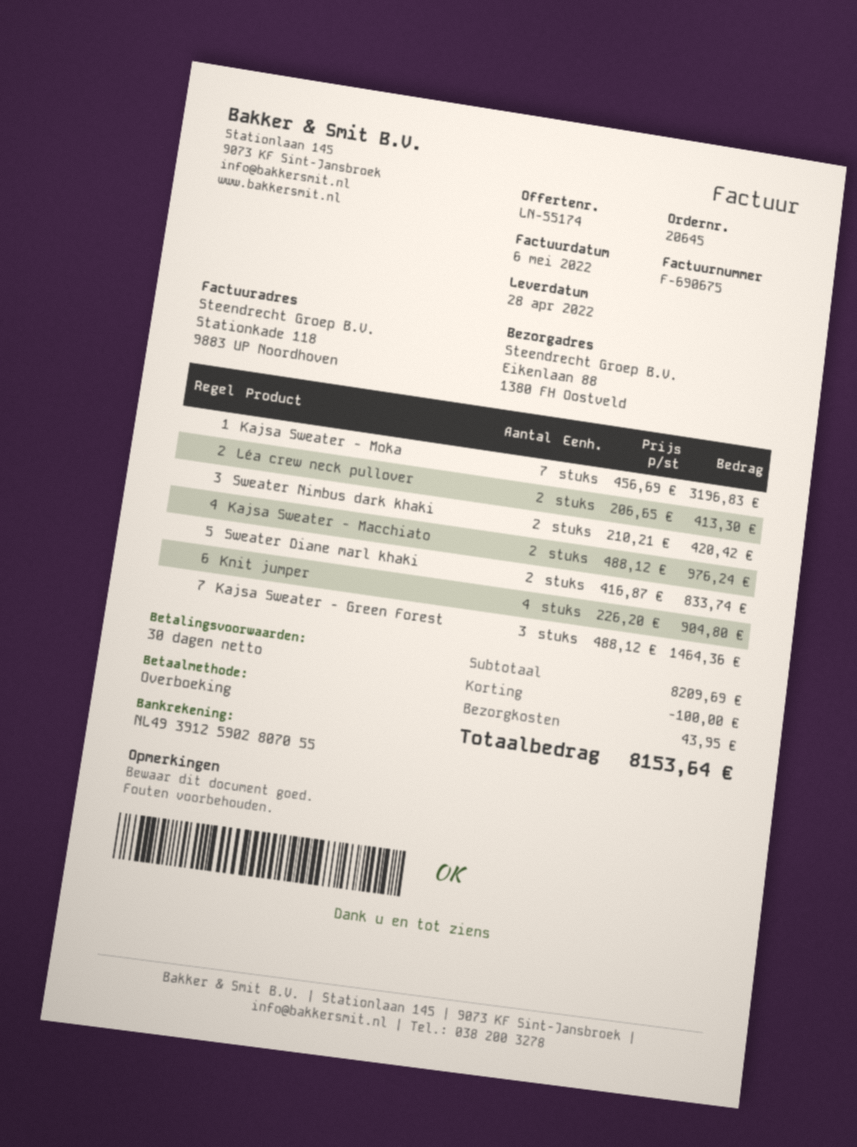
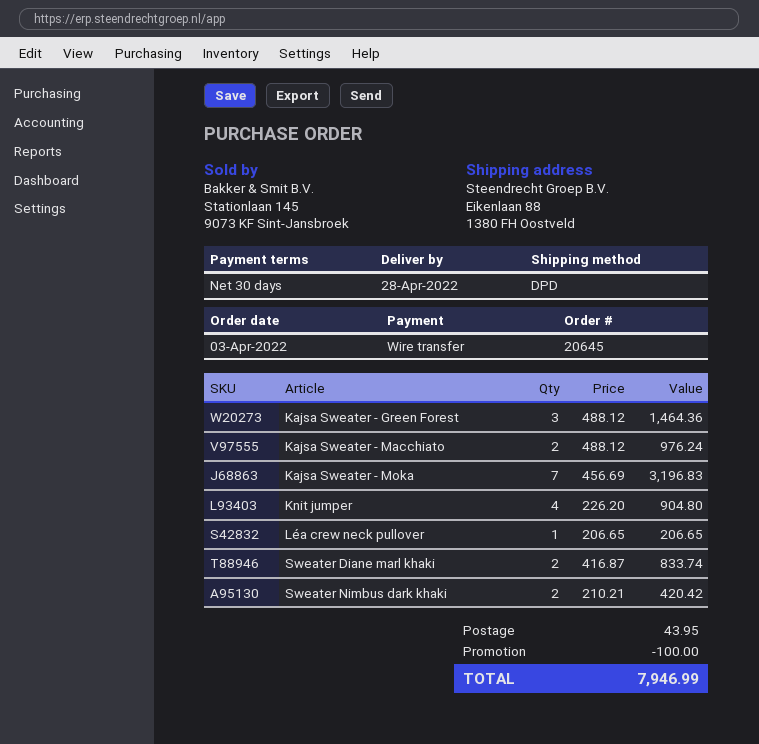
Léa crew neck pullover: 2 x 206.65 = 413.30 -> 1 x 206.65 = 206.65
total: 8153.64 -> 7946.99

